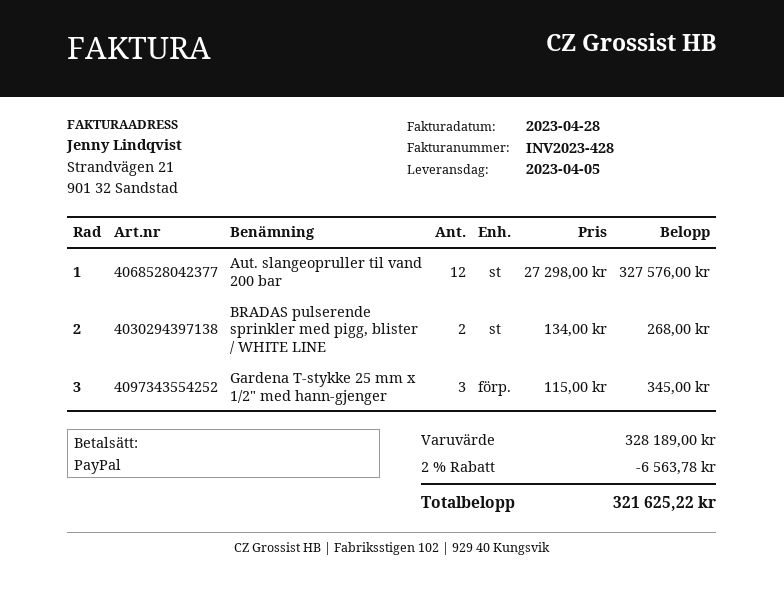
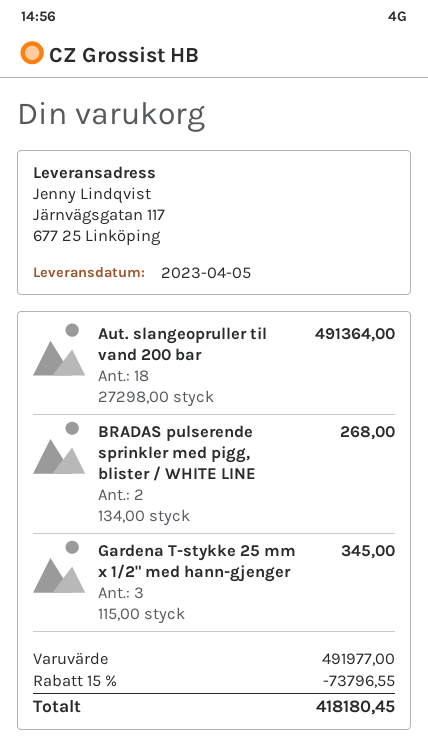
Aut. slangeopruller til vand 200 bar: 12 x 27298.00 = 327576.00 -> 18 x 27298.00 = 491364.00
subtotal: 328189.00 -> 491977.00
discount: 2% = 6563.78 -> 15% = 73796.55
total: 321625.22 -> 418180.45

